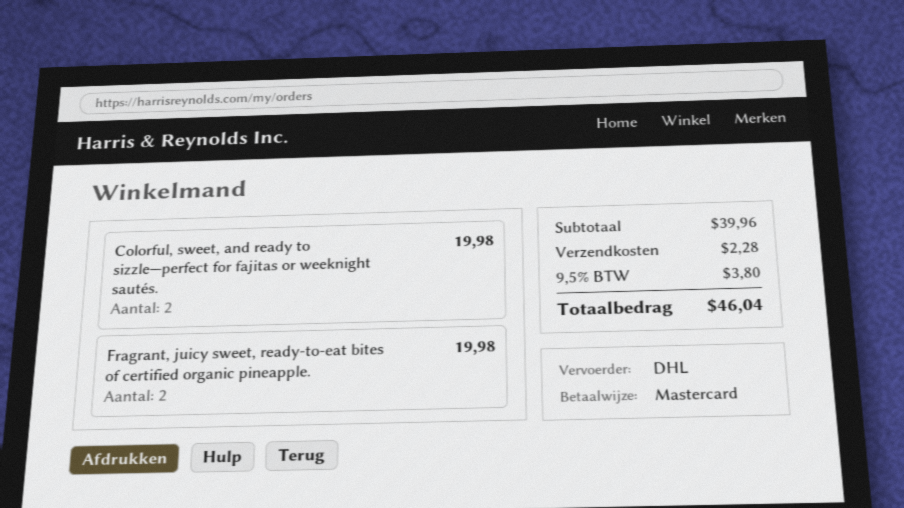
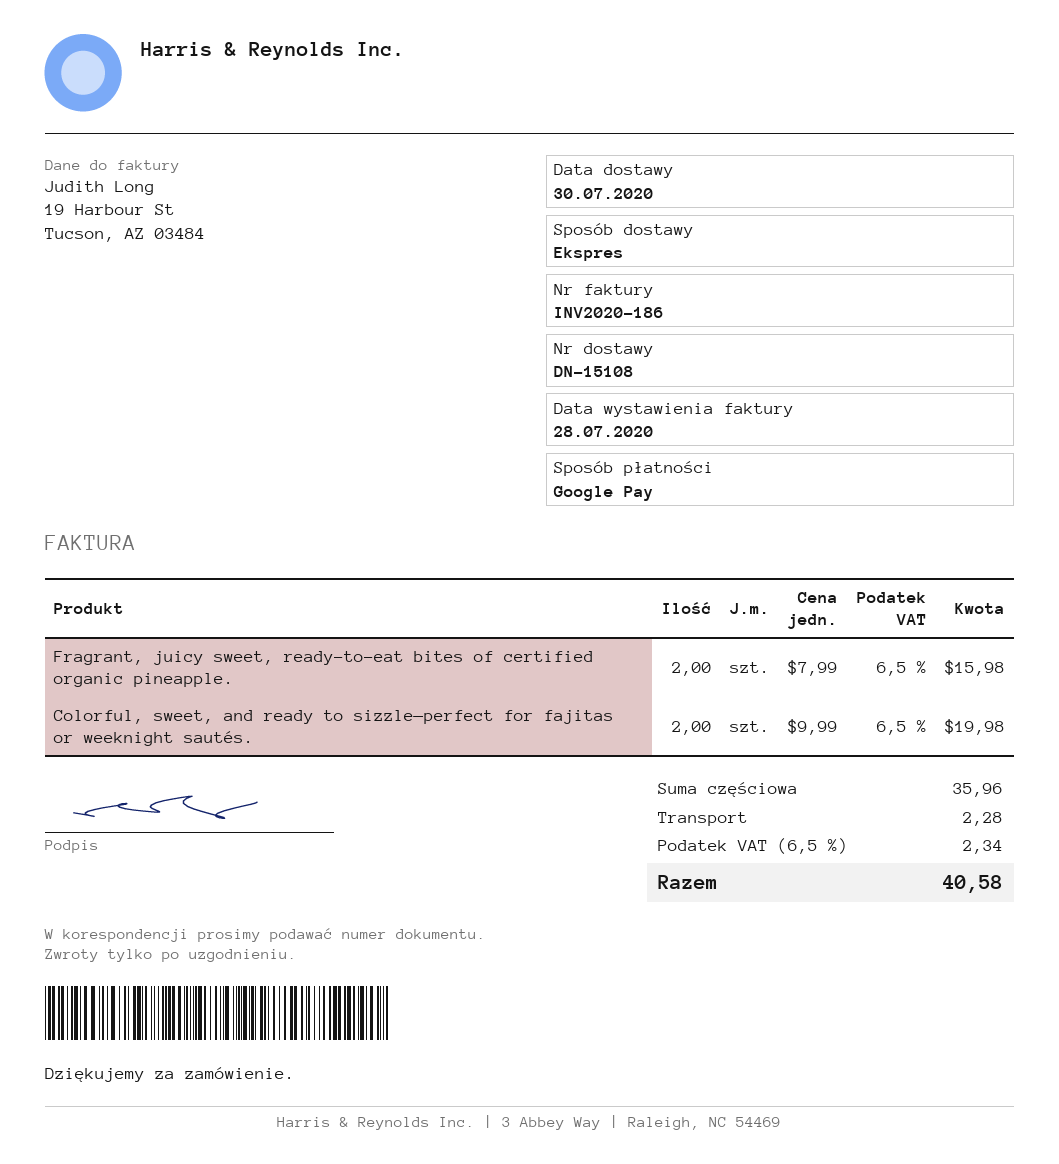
payment method: Mastercard -> Google Pay
shipping method: DHL -> express
Fragrant, juicy sweet, ready-to-eat bites of certified organic pineapple.: 2 for 19.98 -> 2 for 15.98
subtotal: 39.96 -> 35.96
tax: 9.5% = 3.80 -> 6.5% = 2.34
total: 46.04 -> 40.58

